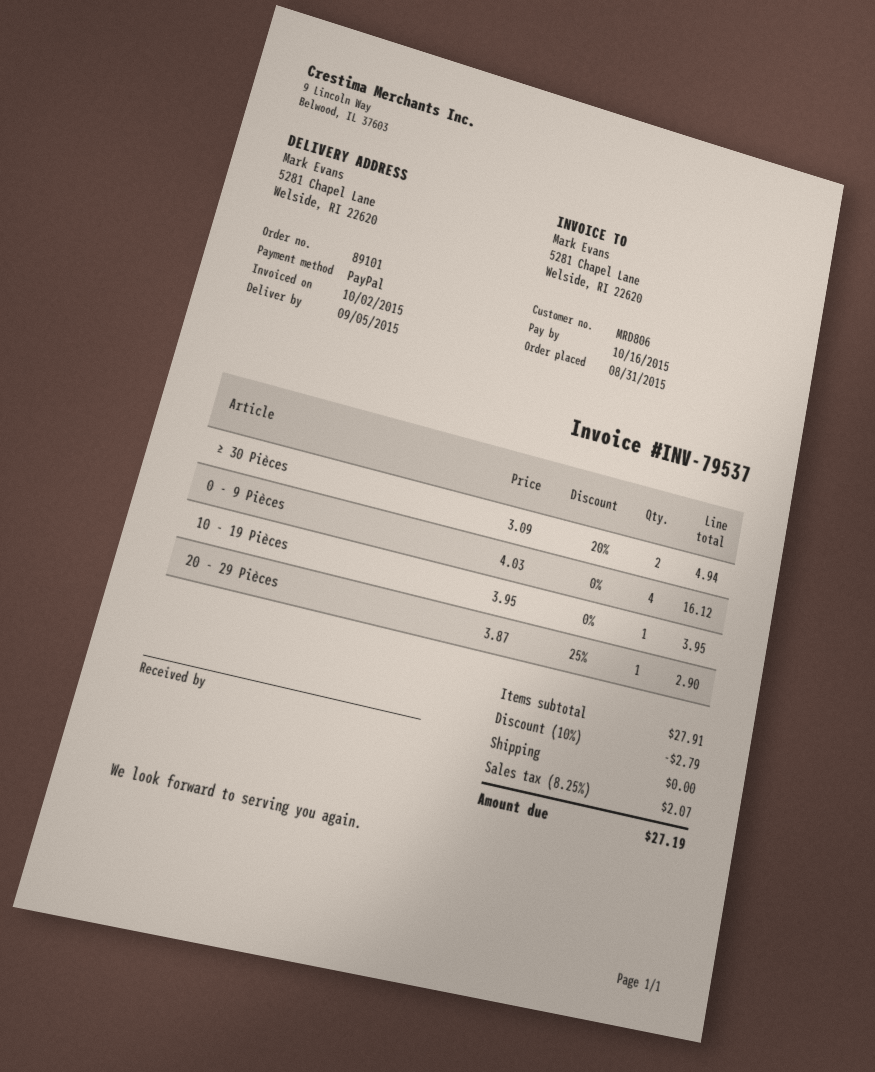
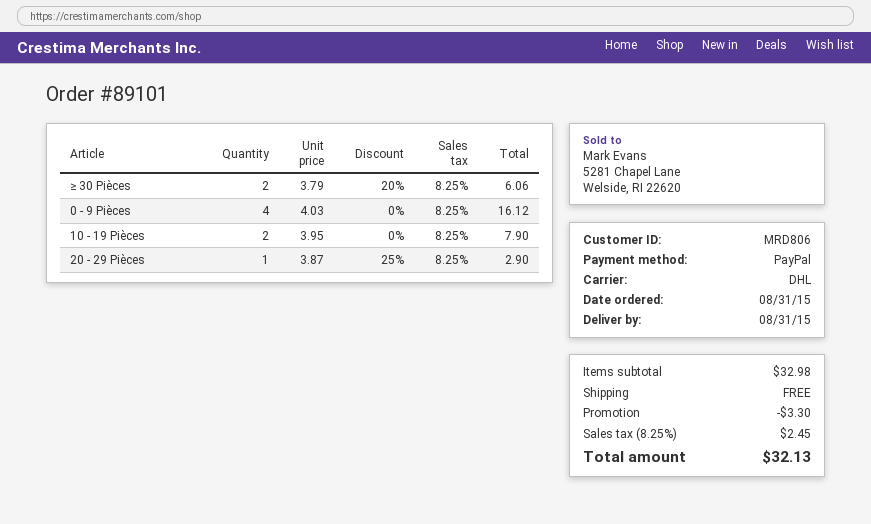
delivery date: 2015-09-05 -> 2015-08-31
≥ 30 Pièces: 2 x 3.09 - 20% = 4.94 -> 2 x 3.79 - 20% = 6.06
10 - 19 Pièces: 1 x 3.95 = 3.95 -> 2 x 3.95 = 7.90
subtotal: 27.91 -> 32.98
discount: 2.79 -> 3.30
tax: 8.25% = 2.07 -> 8.25% = 2.45
total: 27.19 -> 32.13

